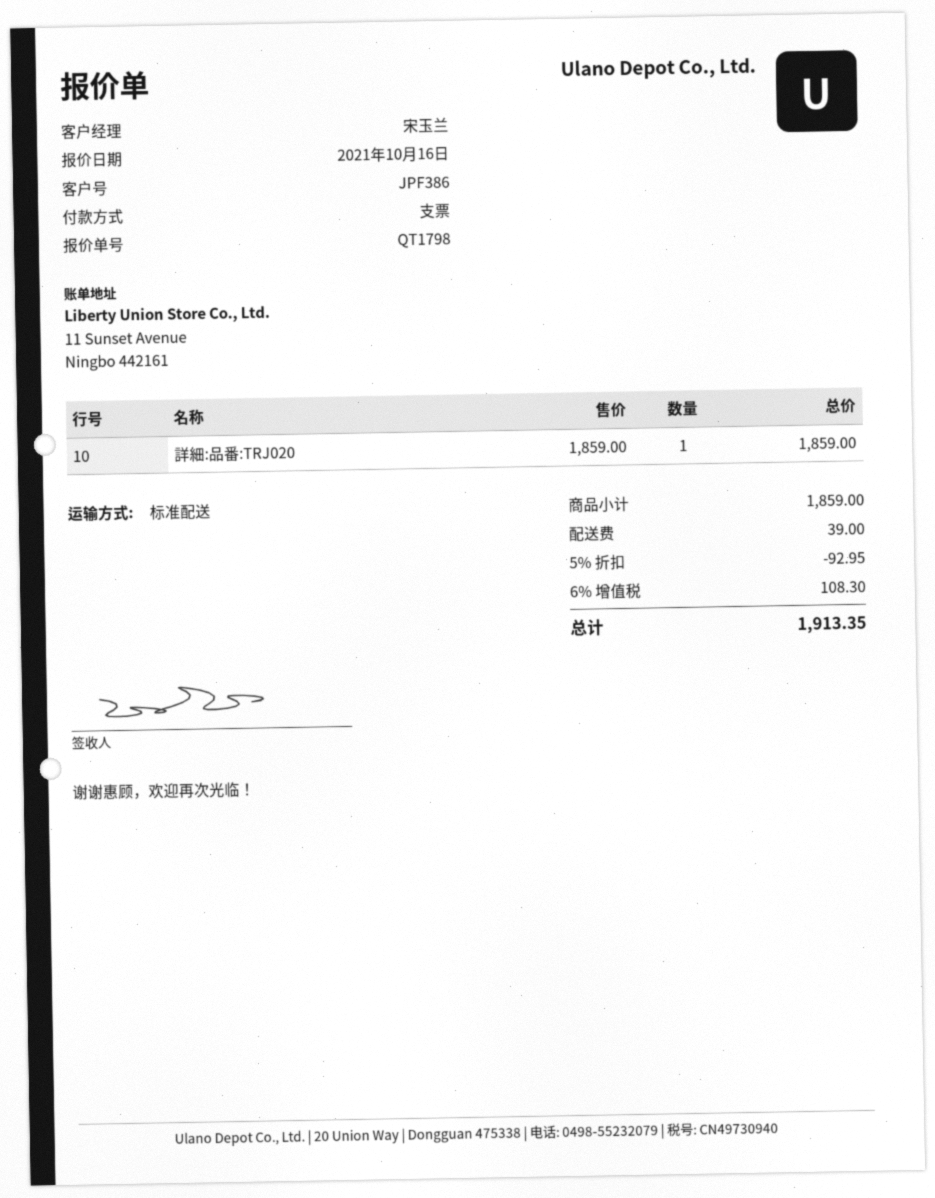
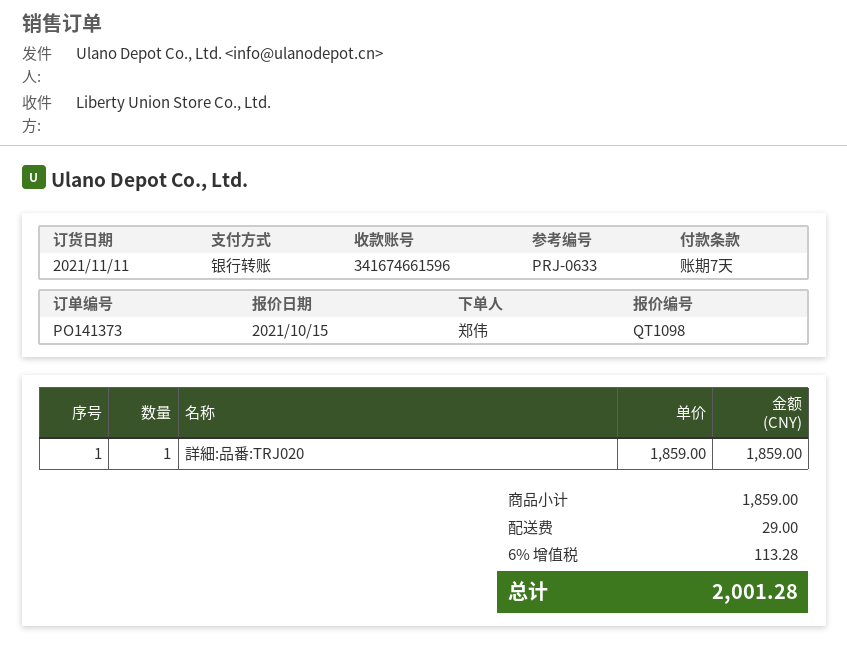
quote number: QT1798 -> QT1098
quote date: 2021-10-16 -> 2021-10-15
payment method: cheque -> bank transfer
discount: 5% = 92.95 -> none
shipping: 39.00 -> 29.00
tax: 6% = 108.30 -> 6% = 113.28
total: 1913.35 -> 2001.28

